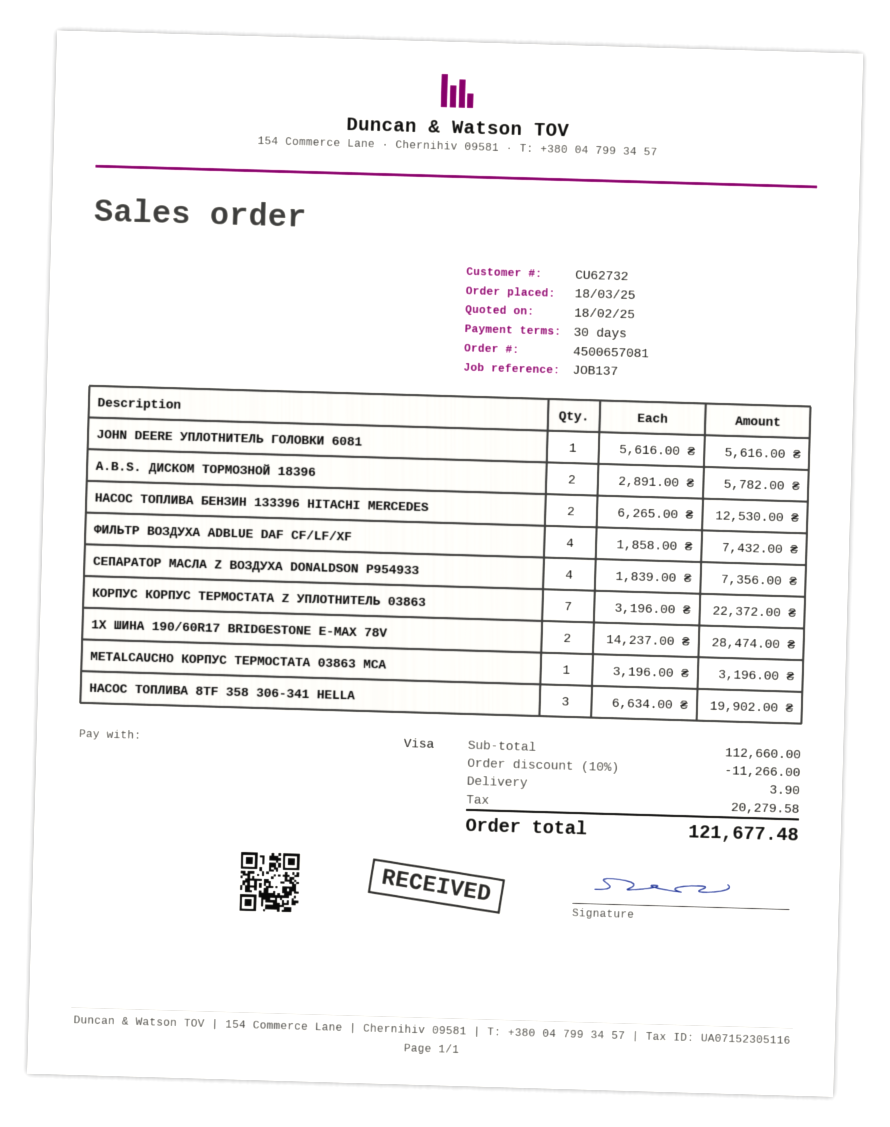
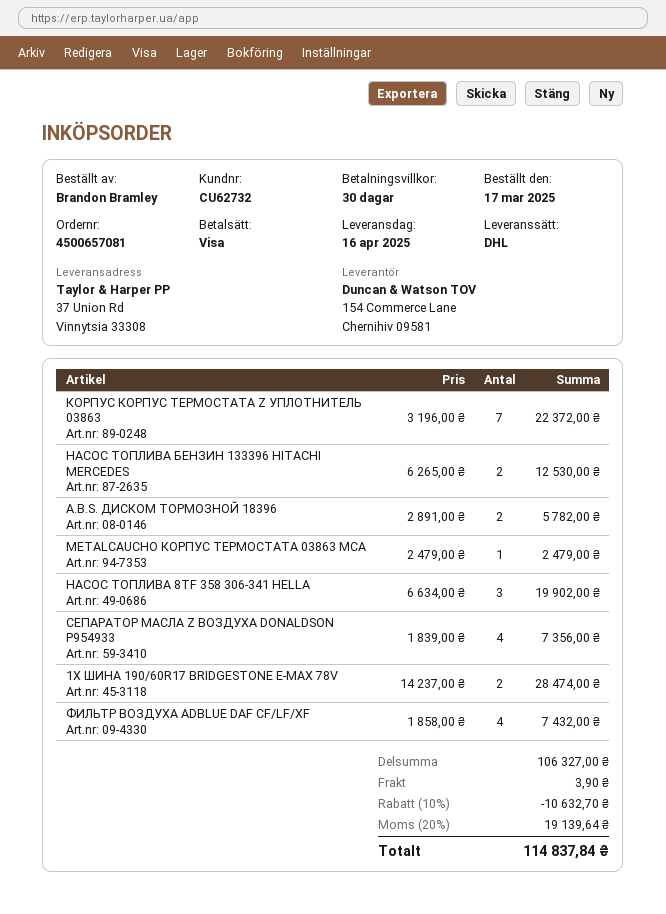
order date: 2025-03-18 -> 2025-03-17
JOHN DEERE УПЛОТНИТЕЛЬ ГОЛОВКИ 6081: 1 x 5616.00 = 5616.00 -> none
METALCAUCHO КОРПУС ТЕРМОСТАТА 03863 MCA: 1 x 3196.00 = 3196.00 -> 1 x 2479.00 = 2479.00
subtotal: 112660.00 -> 106327.00
discount: 10% = 11266.00 -> 10% = 10632.70
tax: 20279.58 -> 19139.64
total: 121677.48 -> 114837.84

